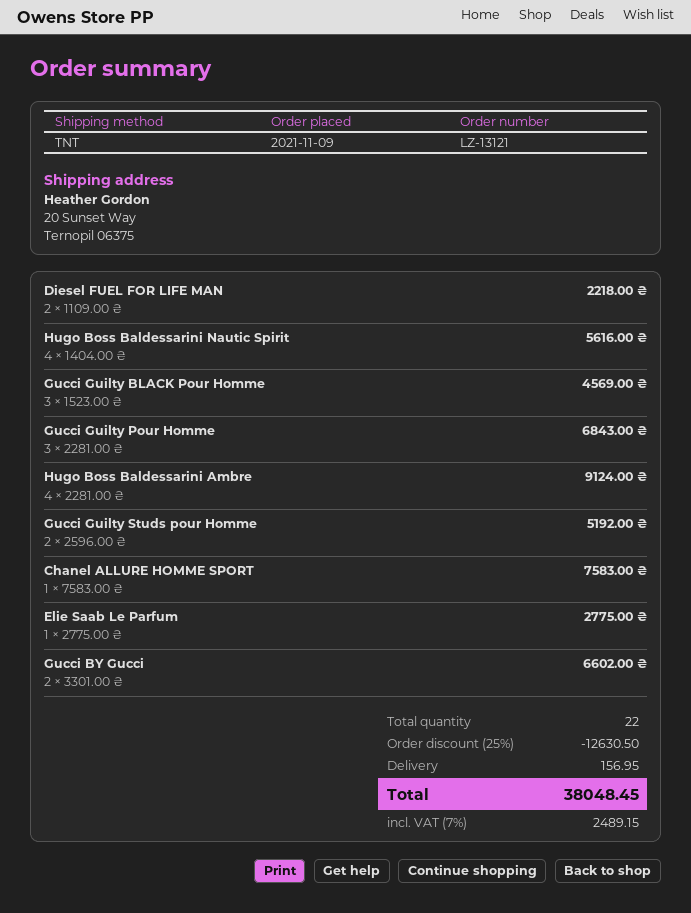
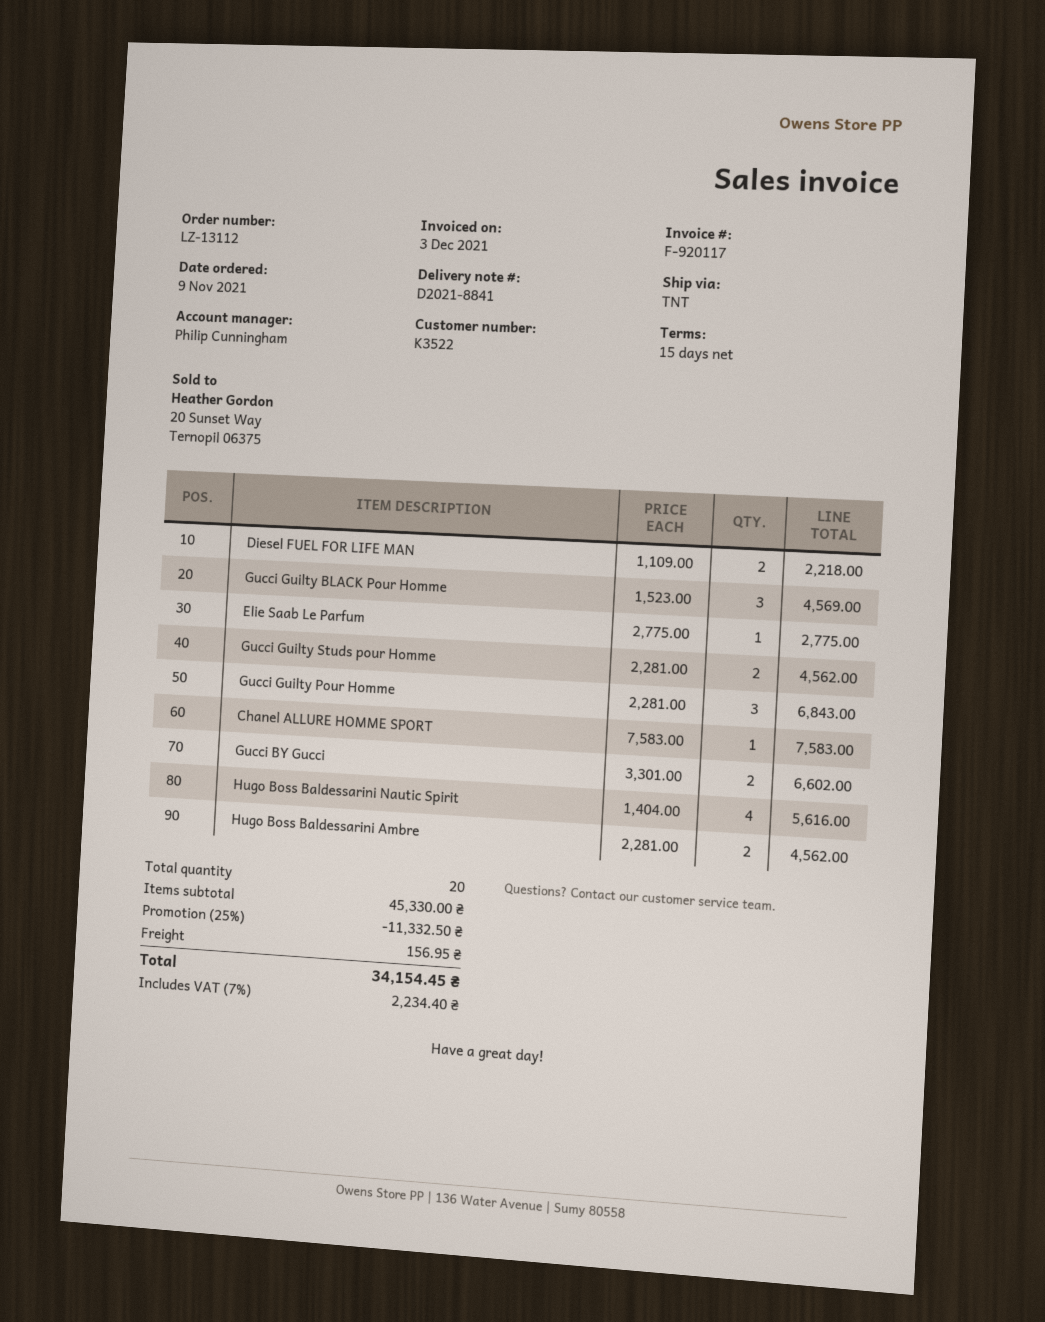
order number: LZ-13121 -> LZ-13112
Hugo Boss Baldessarini Ambre: 4 x 2281.00 = 9124.00 -> 2 x 2281.00 = 4562.00
Gucci Guilty Studs pour Homme: 2 x 2596.00 = 5192.00 -> 2 x 2281.00 = 4562.00
total quantity: 22 -> 20
discount: 25% = 12630.50 -> 25% = 11332.50
tax: 7% = 2489.15 -> 7% = 2234.40
total: 38048.45 -> 34154.45

